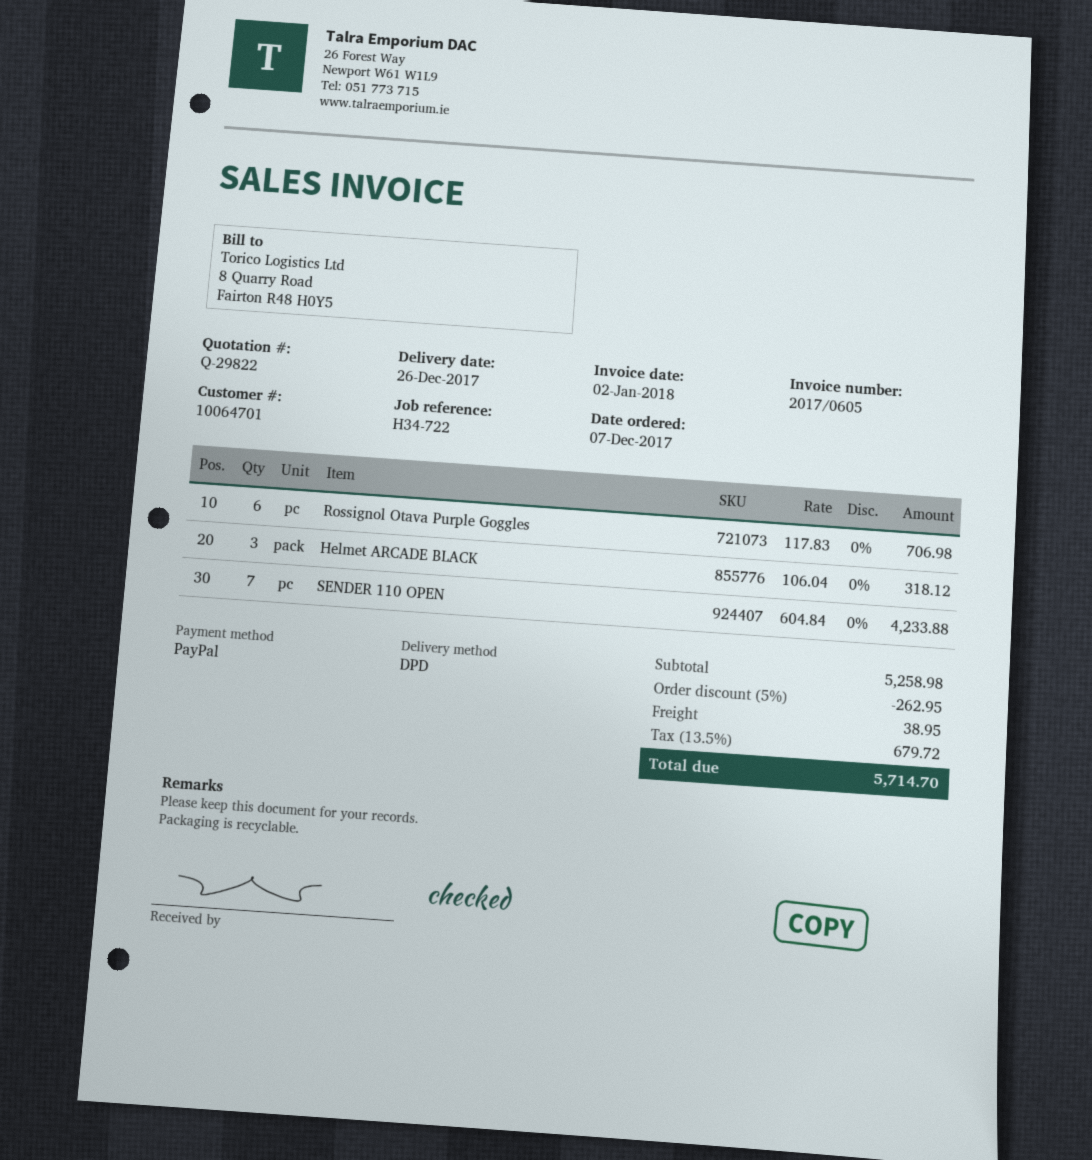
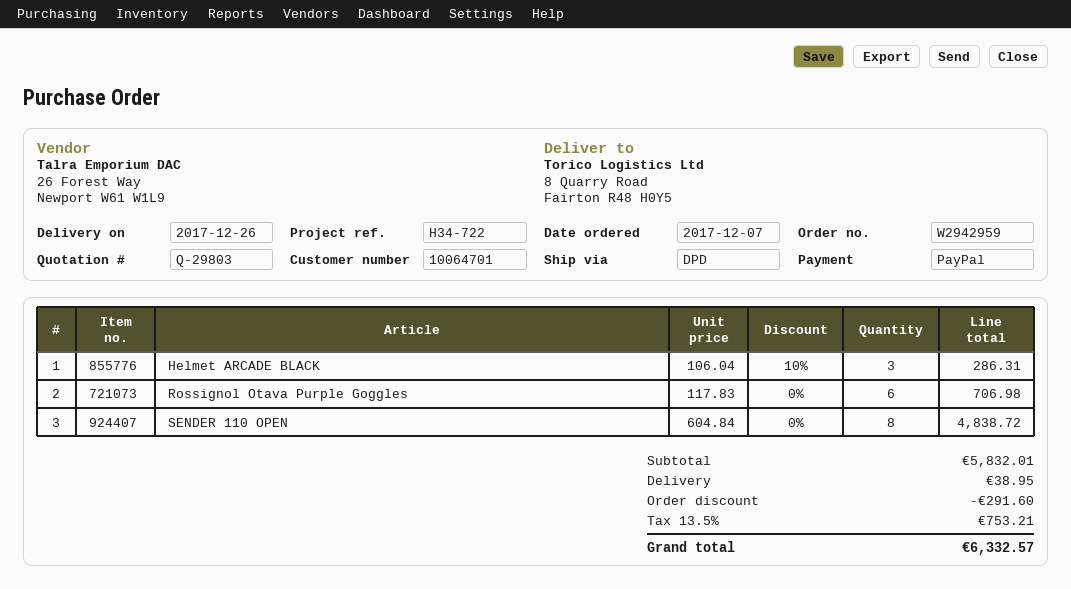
quote number: Q-29822 -> Q-29803
Helmet ARCADE BLACK: 3 x 106.04 = 318.12 -> 3 x 106.04 - 10% = 286.31
SENDER 110 OPEN: 7 x 604.84 = 4233.88 -> 8 x 604.84 = 4838.72
subtotal: 5258.98 -> 5832.01
discount: 262.95 -> 291.60
tax: 13.5% = 679.72 -> 13.5% = 753.21
total: 5714.70 -> 6332.57

